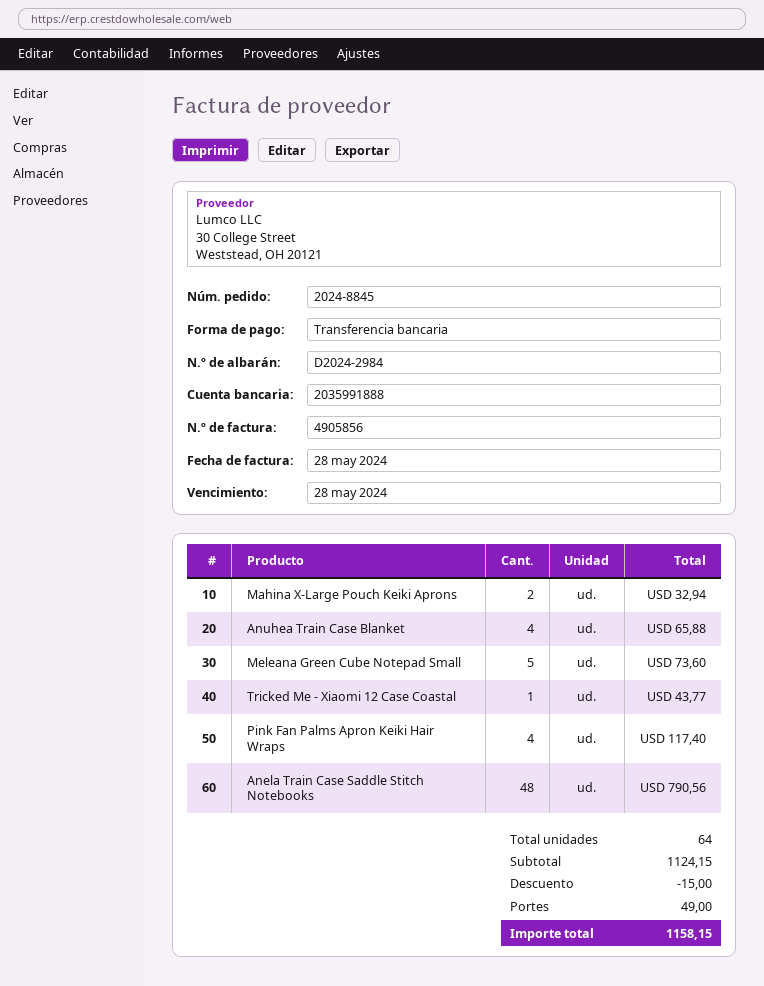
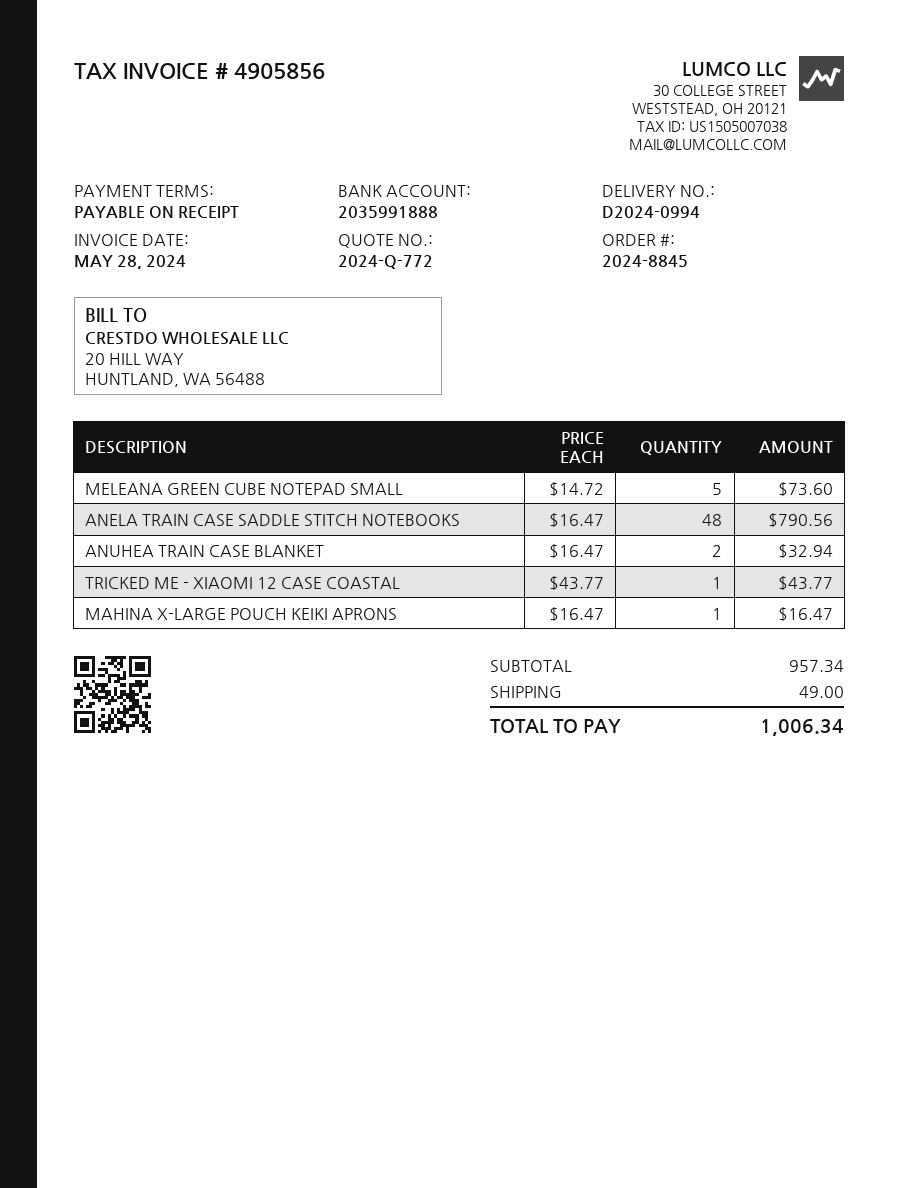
delivery note number: D2024-2984 -> D2024-0994
Mahina X-Large Pouch Keiki Aprons: 2 for 32.94 -> 1 for 16.47
Anuhea Train Case Blanket: 4 for 65.88 -> 2 for 32.94
Pink Fan Palms Apron Keiki Hair Wraps: 4 for 117.40 -> none
subtotal: 1124.15 -> 957.34
discount: 15.00 -> none
total: 1158.15 -> 1006.34

